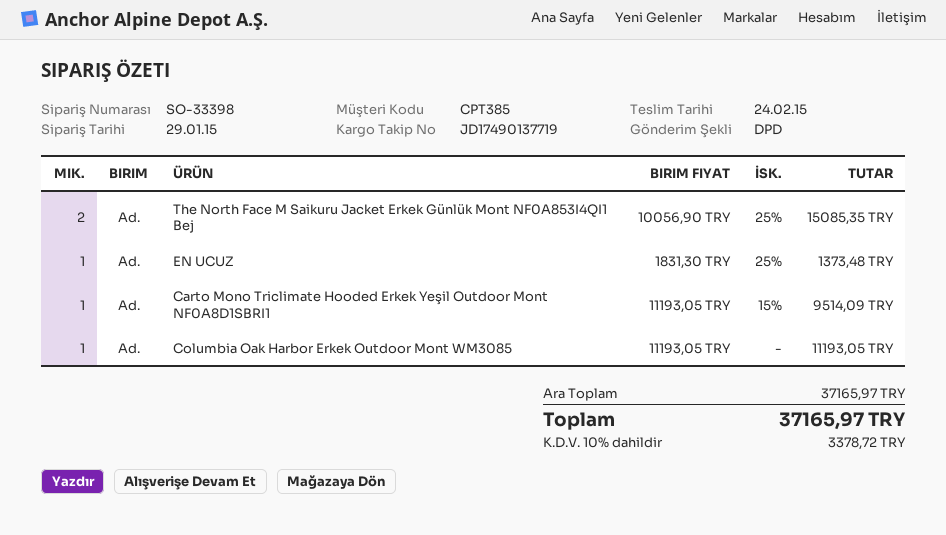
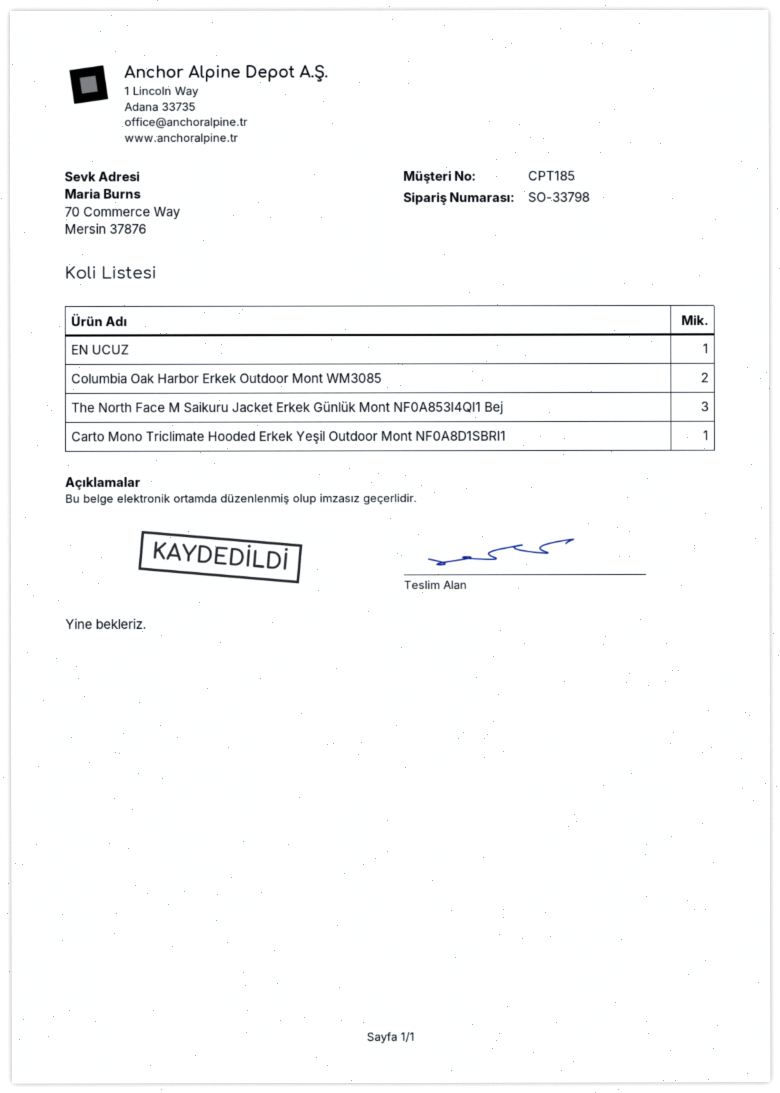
order number: SO-33398 -> SO-33798
customer number: CPT385 -> CPT185
The North Face M Saikuru Jacket Erkek Günlük Mont NF0A853I4QI1 Bej: 2 -> 3
Columbia Oak Harbor Erkek Outdoor Mont WM3085: 1 -> 2

